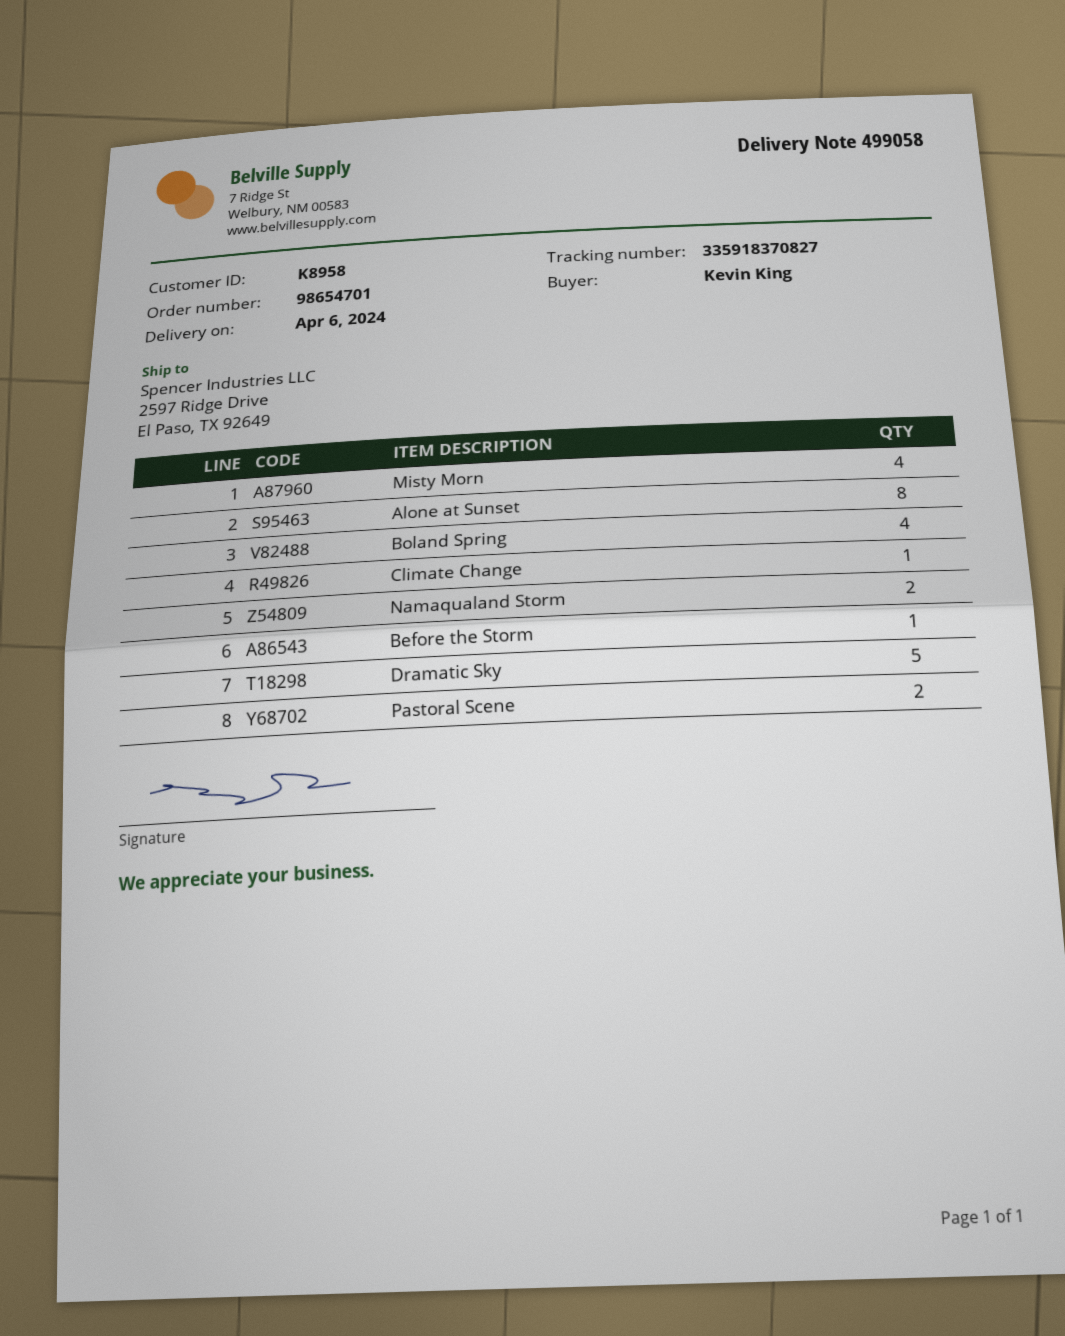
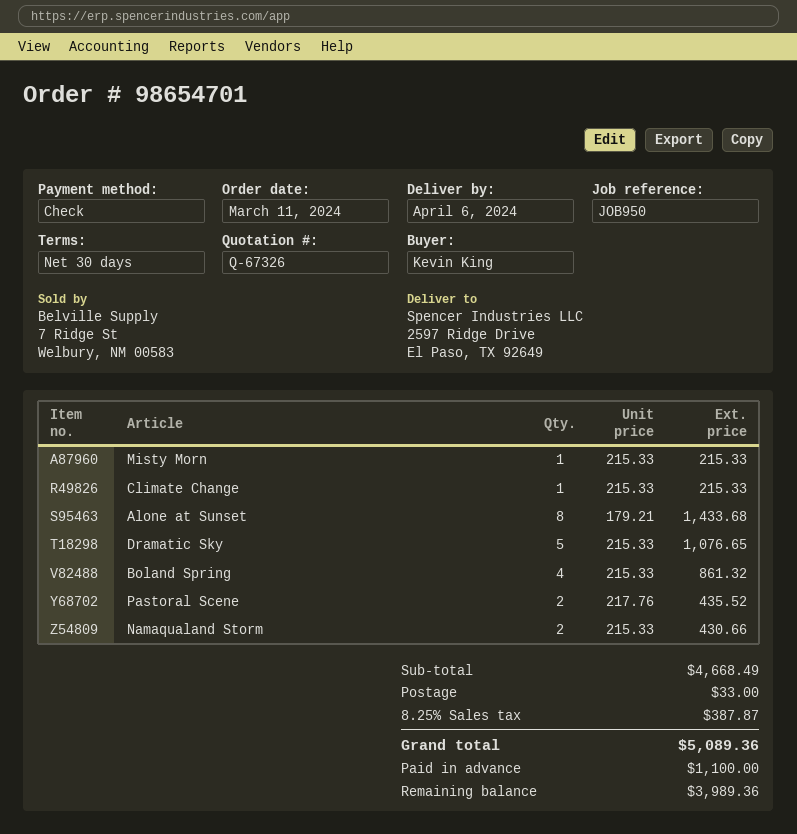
Misty Morn: 4 -> 1
Before the Storm: 1 -> none

